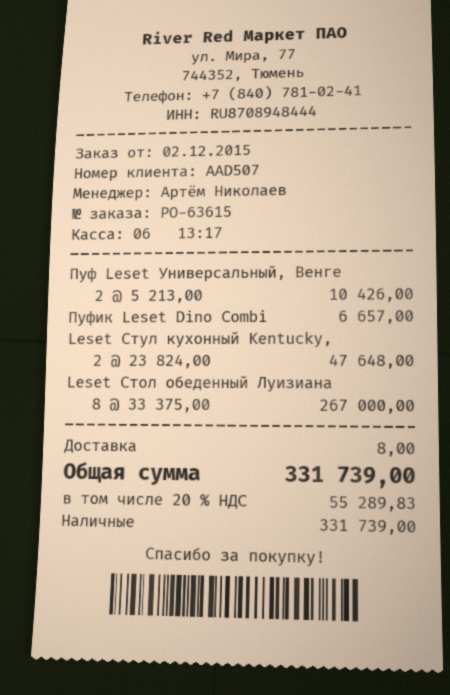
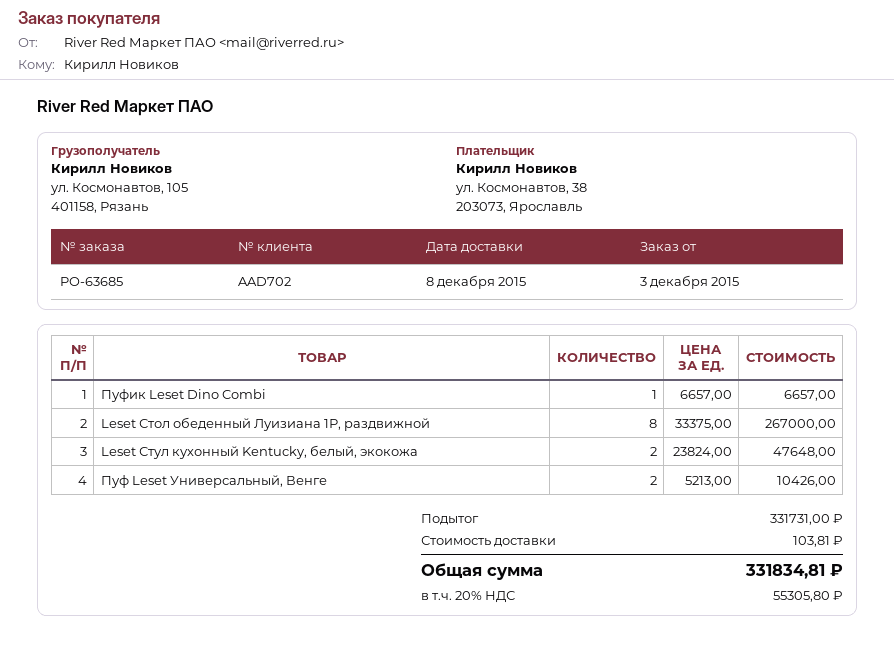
order number: PO-63615 -> PO-63685
order date: 2015-12-02 -> 2015-12-03
customer number: AAD507 -> AAD702
shipping: 8.00 -> 103.81
tax: 20% = 55289.83 -> 20% = 55305.80
total: 331739.00 -> 331834.81

